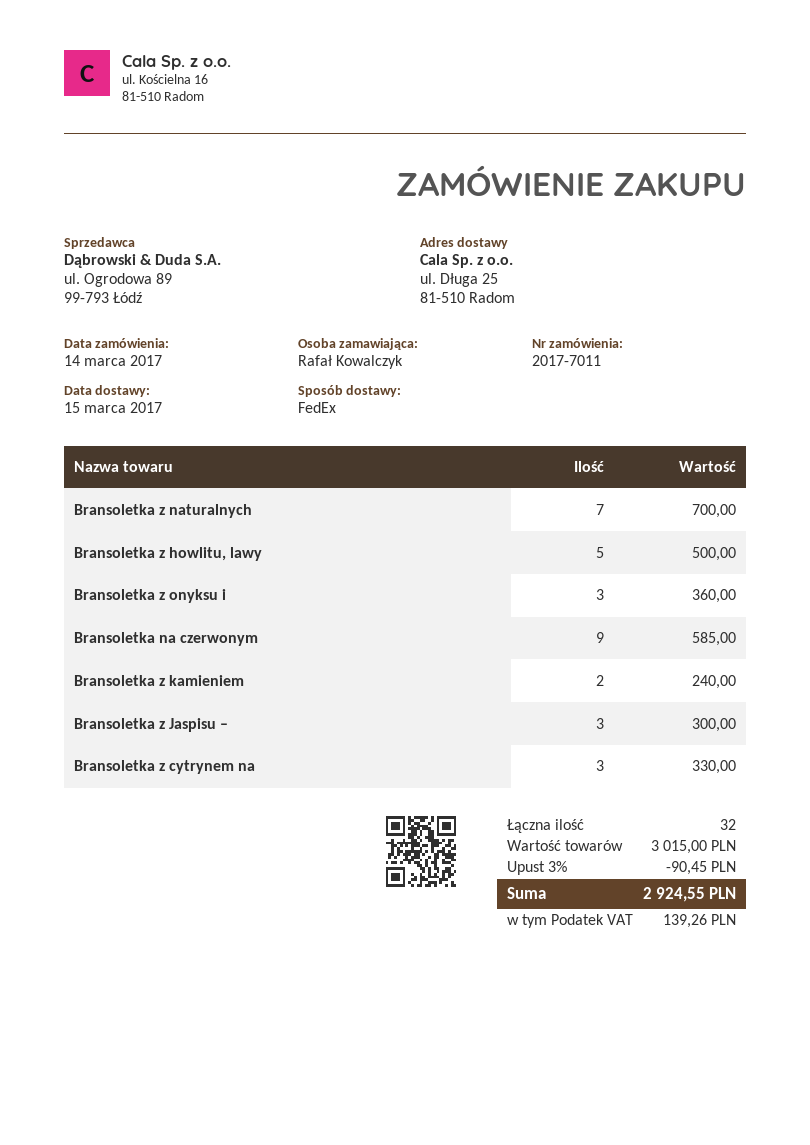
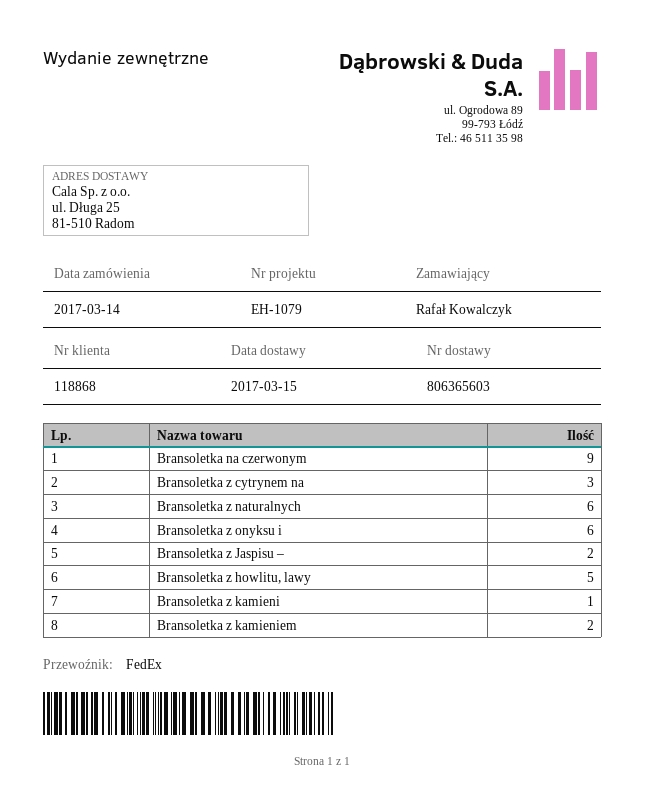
Bransoletka z naturalnych: 7 -> 6
Bransoletka z onyksu i: 3 -> 6
Bransoletka z Jaspisu –: 3 -> 2
Bransoletka z kamieni: none -> 1

